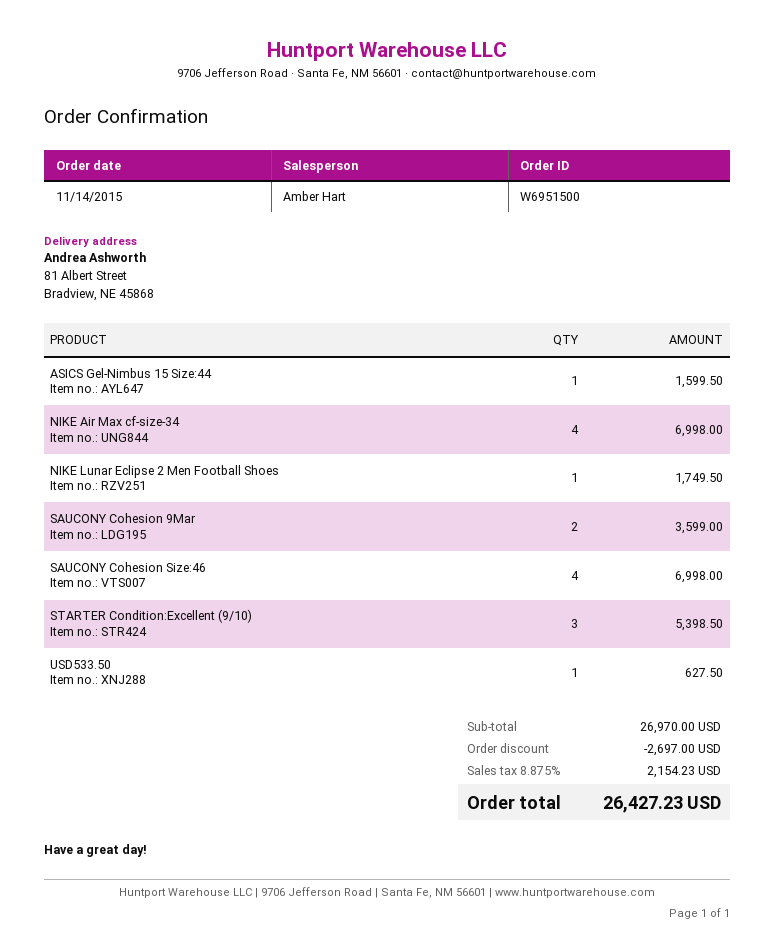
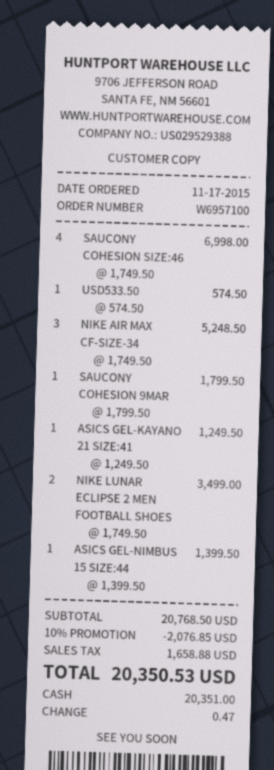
order number: W6951500 -> W6957100
order date: 2015-11-14 -> 2015-11-17
ASICS Gel-Nimbus 15 Size:44: 1 for 1599.50 -> 1 for 1399.50
NIKE Air Max cf-size-34: 4 for 6998.00 -> 3 for 5248.50
NIKE Lunar Eclipse 2 Men Football Shoes: 1 for 1749.50 -> 2 for 3499.00
SAUCONY Cohesion 9Mar: 2 for 3599.00 -> 1 for 1799.50
STARTER Condition:Excellent (9/10): 3 for 5398.50 -> none
USD533.50: 1 for 627.50 -> 1 for 574.50
ASICS GEL-KAYANO 21 SIZE:41: none -> 1 for 1249.50
subtotal: 26970.00 -> 20768.50
discount: 2697.00 -> 2076.85
tax: 2154.23 -> 1658.88
total: 26427.23 -> 20350.53

